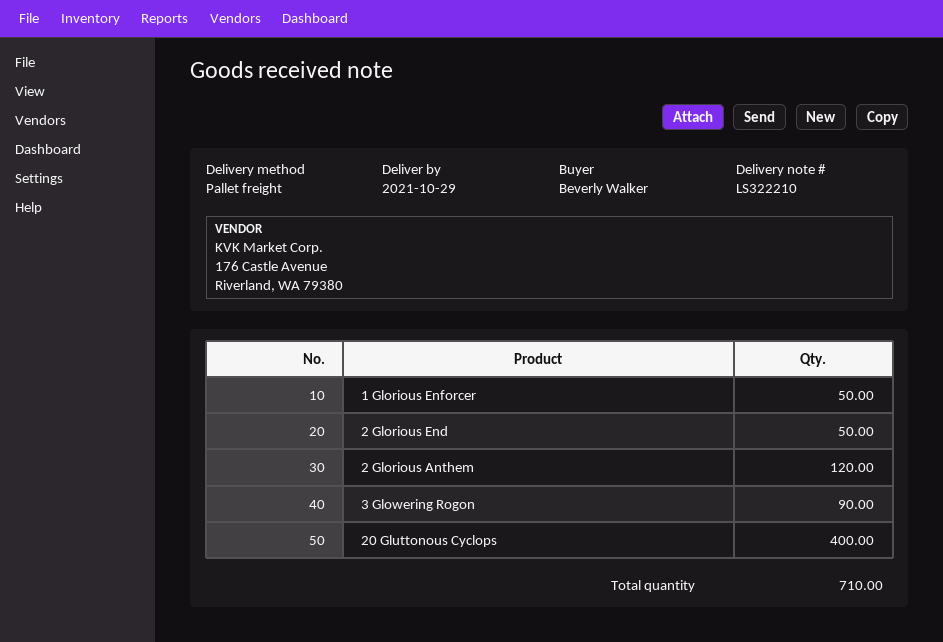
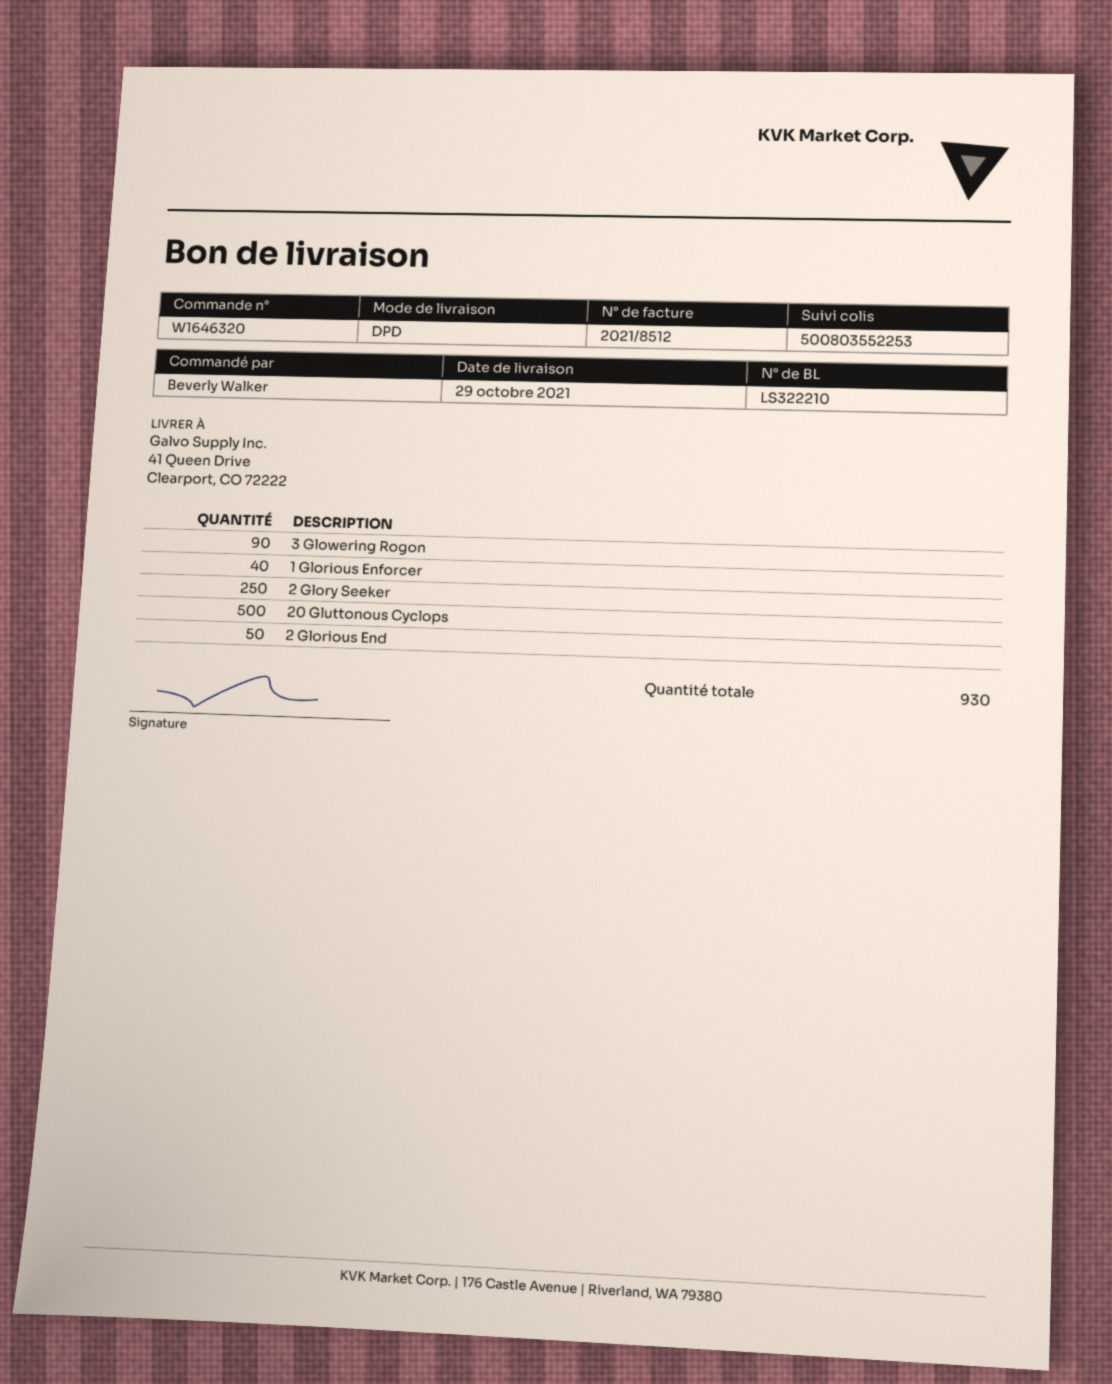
shipping method: pallet freight -> DPD
1 Glorious Enforcer: 50 -> 40
2 Glorious Anthem: 120 -> none
20 Gluttonous Cyclops: 400 -> 500
2 Glory Seeker: none -> 250
total quantity: 710 -> 930

